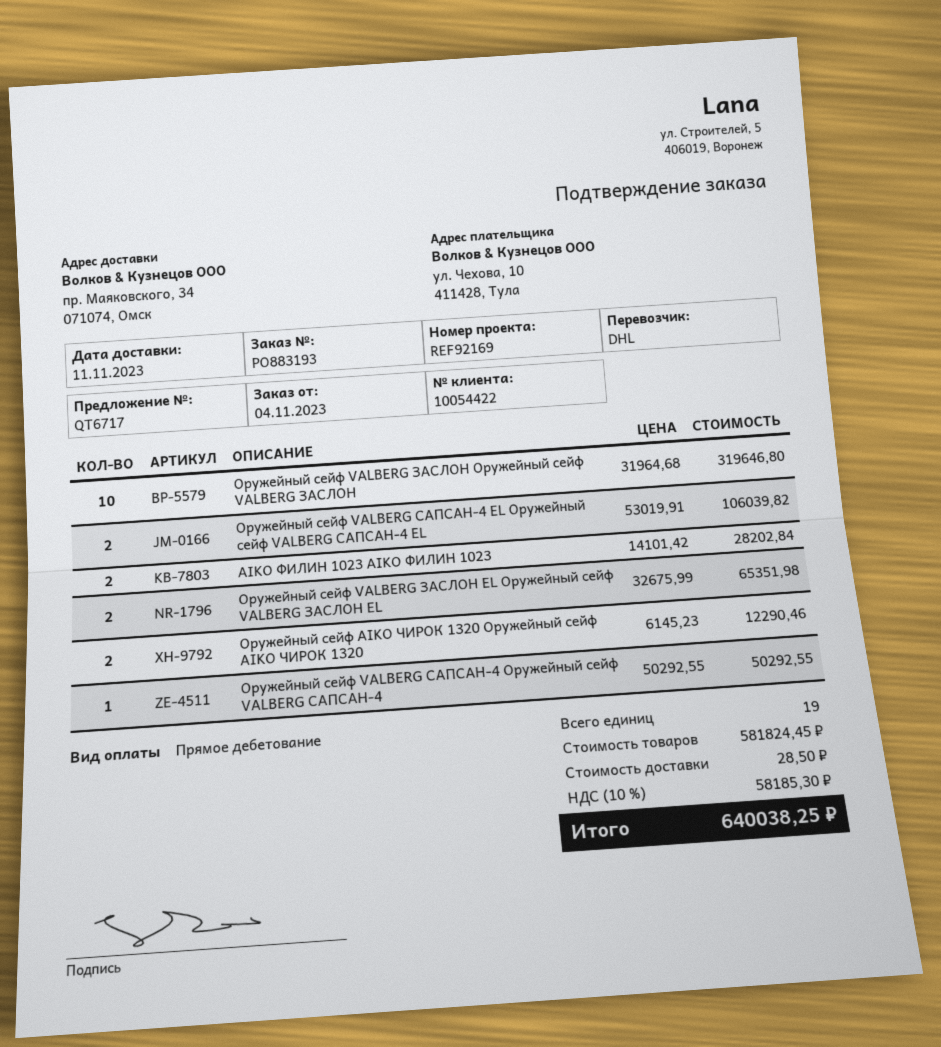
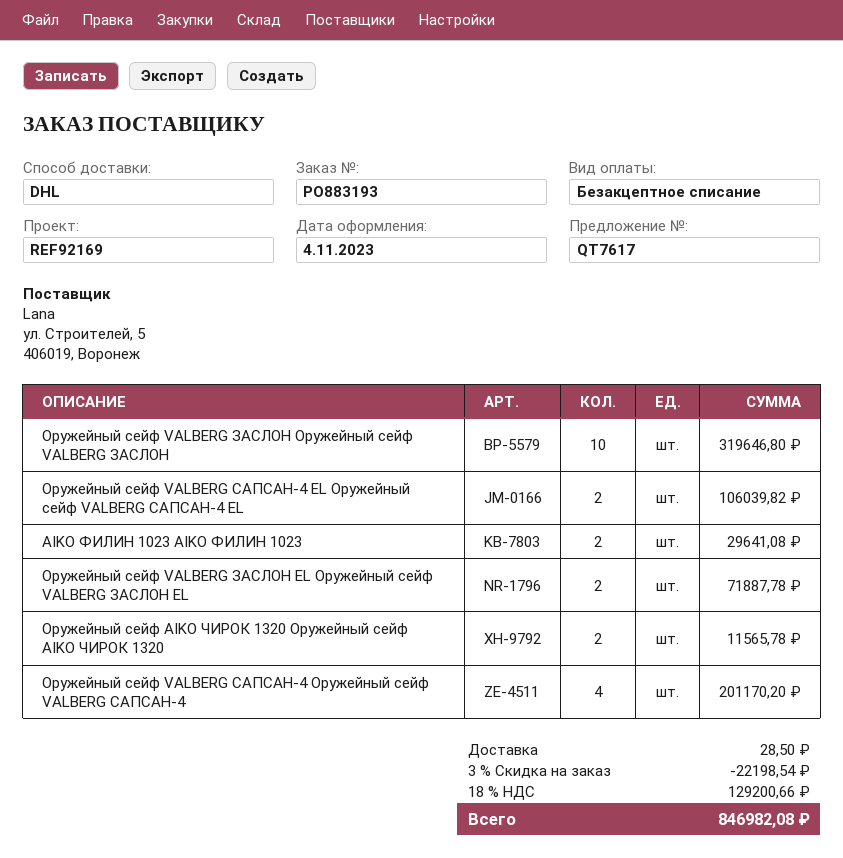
quote number: QT6717 -> QT7617
AIKO ФИЛИН 1023 AIKO ФИЛИН 1023: 2 for 28202.84 -> 2 for 29641.08
Оружейный сейф VALBERG ЗАСЛОН EL Оружейный сейф VALBERG ЗАСЛОН EL: 2 for 65351.98 -> 2 for 71887.78
Оружейный сейф AIKO ЧИРОК 1320 Оружейный сейф AIKO ЧИРОК 1320: 2 for 12290.46 -> 2 for 11565.78
Оружейный сейф VALBERG САПСАН-4 Оружейный сейф VALBERG САПСАН-4: 1 for 50292.55 -> 4 for 201170.20
discount: none -> 3% = 22198.54
tax: 10% = 58185.30 -> 18% = 129200.66
total: 640038.25 -> 846982.08

